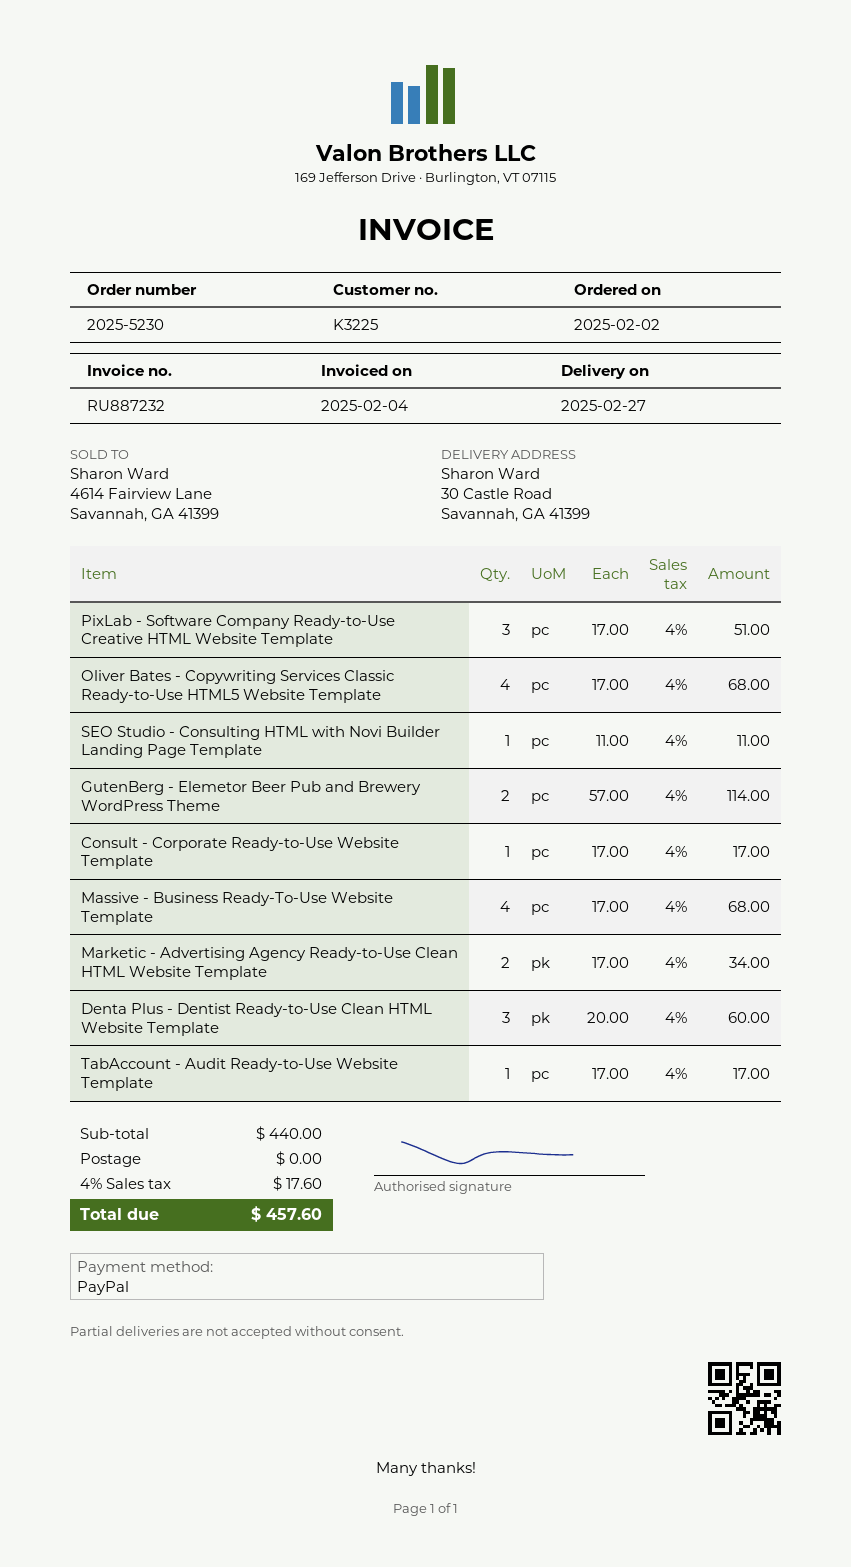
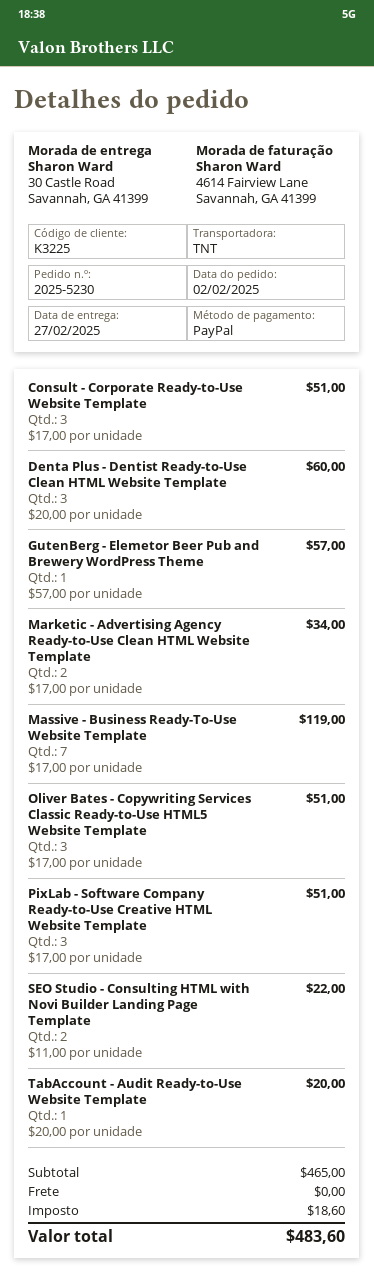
Oliver Bates - Copywriting Services Classic Ready-to-Use HTML5 Website Template: 4 x 17.00 = 68.00 -> 3 x 17.00 = 51.00
SEO Studio - Consulting HTML with Novi Builder Landing Page Template: 1 x 11.00 = 11.00 -> 2 x 11.00 = 22.00
GutenBerg - Elemetor Beer Pub and Brewery WordPress Theme: 2 x 57.00 = 114.00 -> 1 x 57.00 = 57.00
Consult - Corporate Ready-to-Use Website Template: 1 x 17.00 = 17.00 -> 3 x 17.00 = 51.00
Massive - Business Ready-To-Use Website Template: 4 x 17.00 = 68.00 -> 7 x 17.00 = 119.00
TabAccount - Audit Ready-to-Use Website Template: 1 x 17.00 = 17.00 -> 1 x 20.00 = 20.00
subtotal: 440.00 -> 465.00
tax: 17.60 -> 18.60
total: 457.60 -> 483.60

